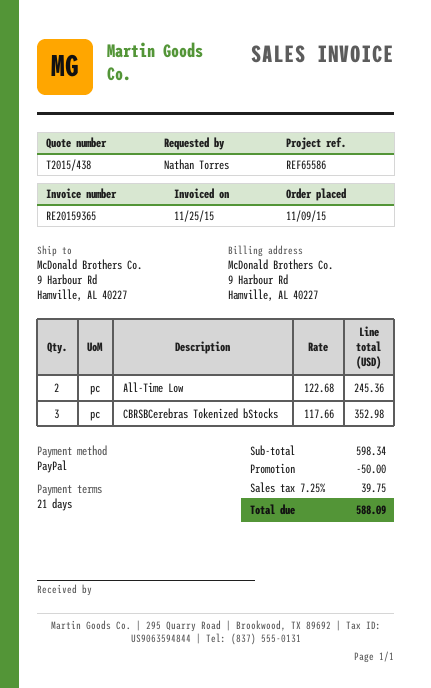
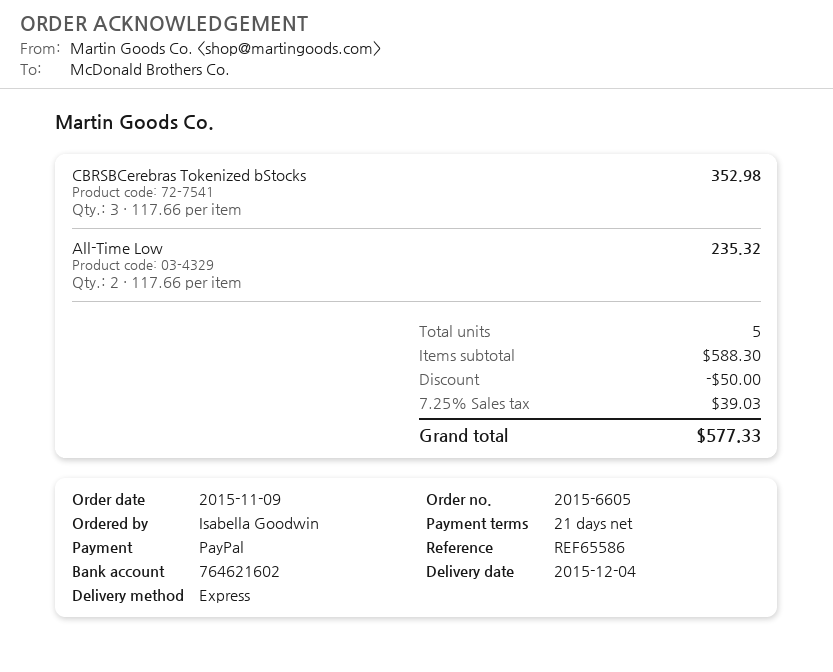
ordered by: Nathan Torres -> Isabella Goodwin
All-Time Low: 2 x 122.68 = 245.36 -> 2 x 117.66 = 235.32
subtotal: 598.34 -> 588.30
tax: 7.25% = 39.75 -> 7.25% = 39.03
total: 588.09 -> 577.33

